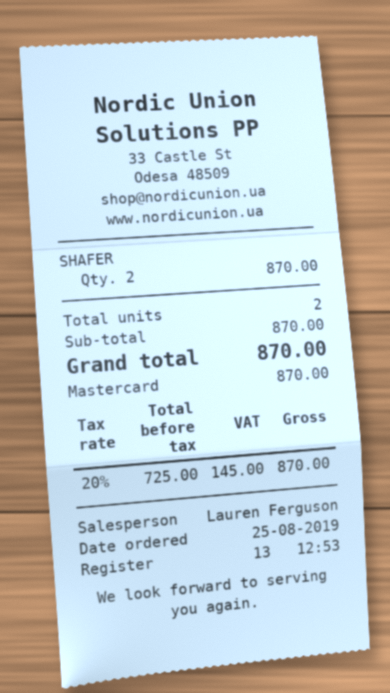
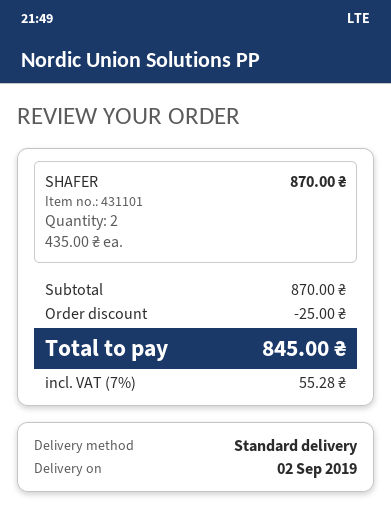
discount: none -> 25.00
tax: 20% = 145.00 -> 7% = 55.28
total: 870.00 -> 845.00

